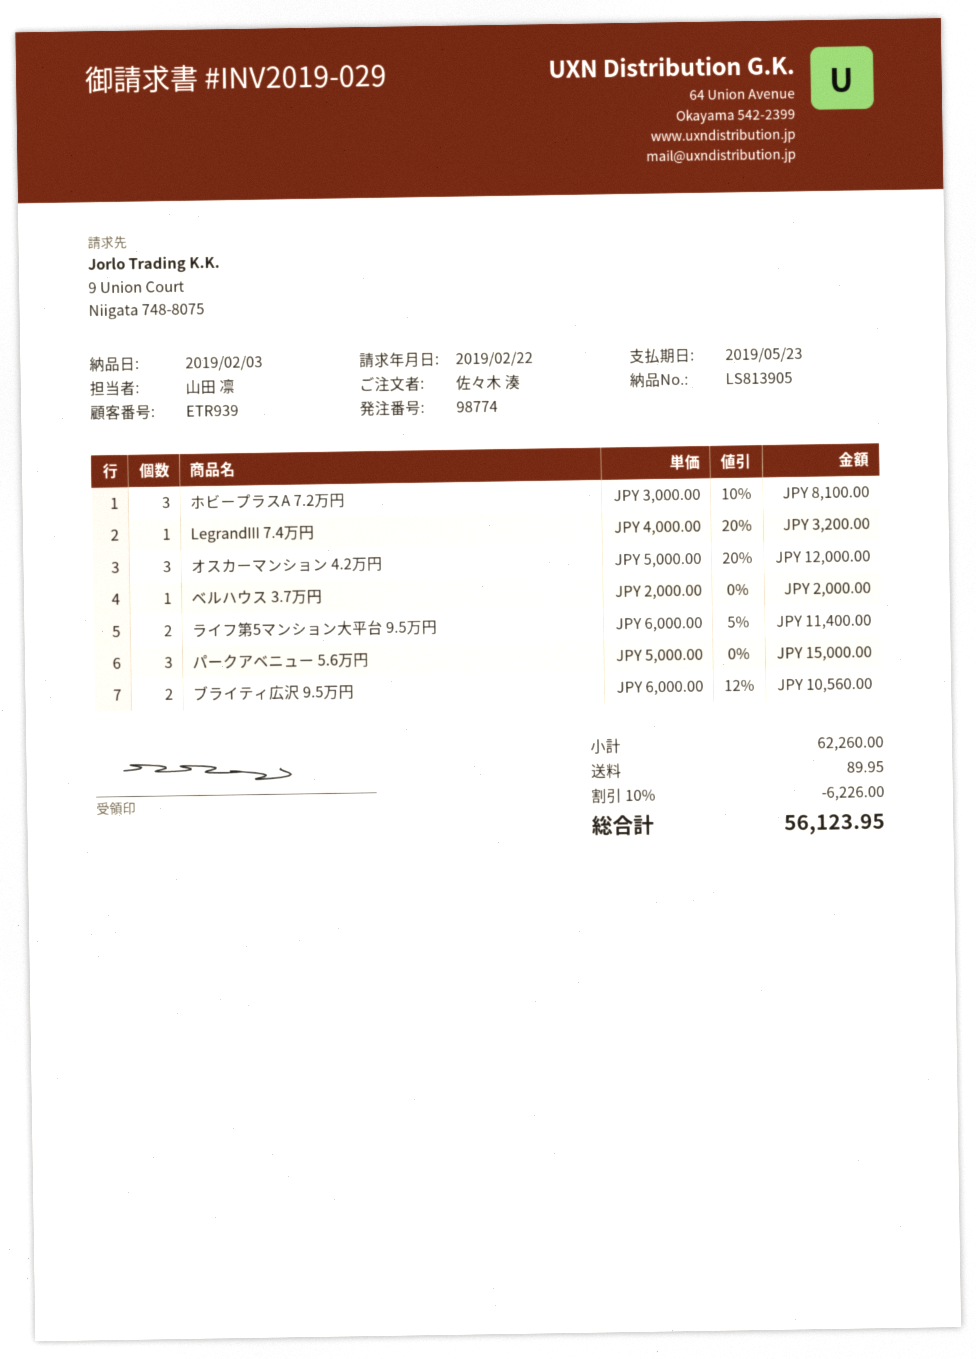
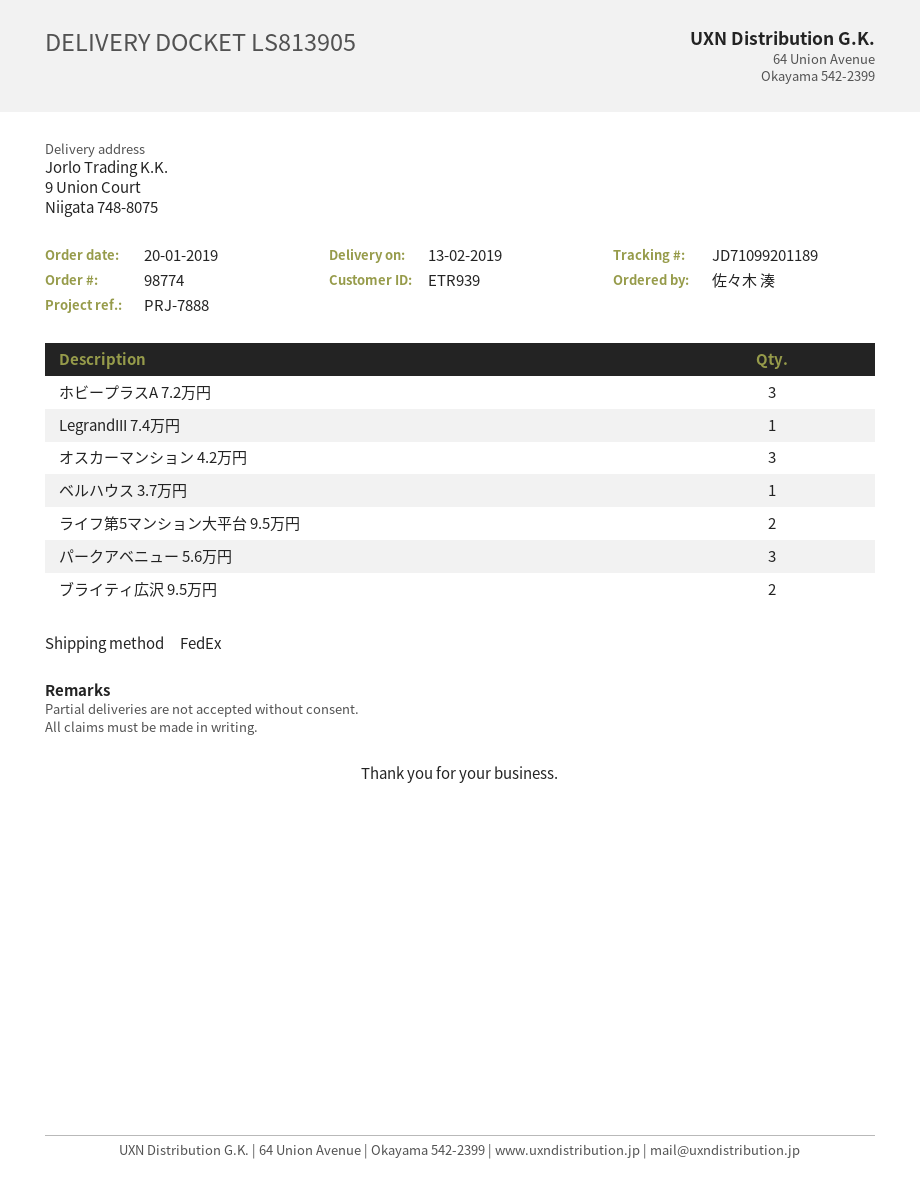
delivery date: 2019-02-03 -> 2019-02-13

